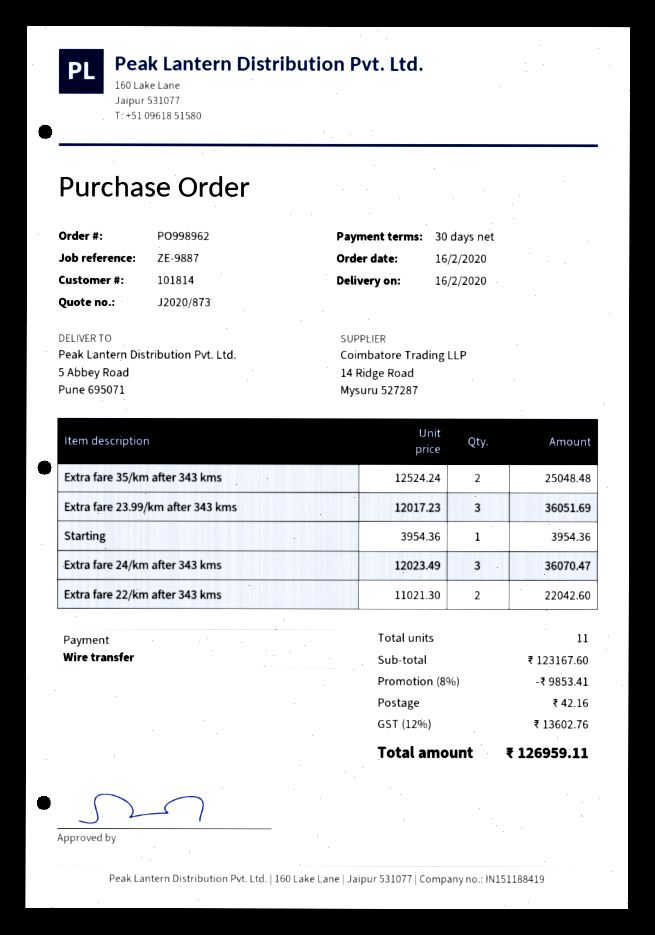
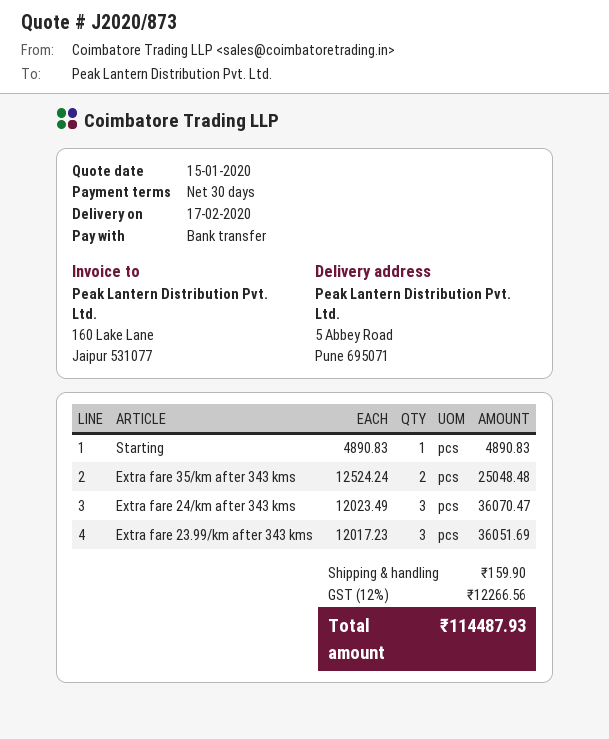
delivery date: 2020-02-16 -> 2020-02-17
Starting: 1 x 3954.36 = 3954.36 -> 1 x 4890.83 = 4890.83
Extra fare 22/km after 343 kms: 2 x 11021.30 = 22042.60 -> none
discount: 8% = 9853.41 -> none
shipping: 42.16 -> 159.90
tax: 12% = 13602.76 -> 12% = 12266.56
total: 126959.11 -> 114487.93

